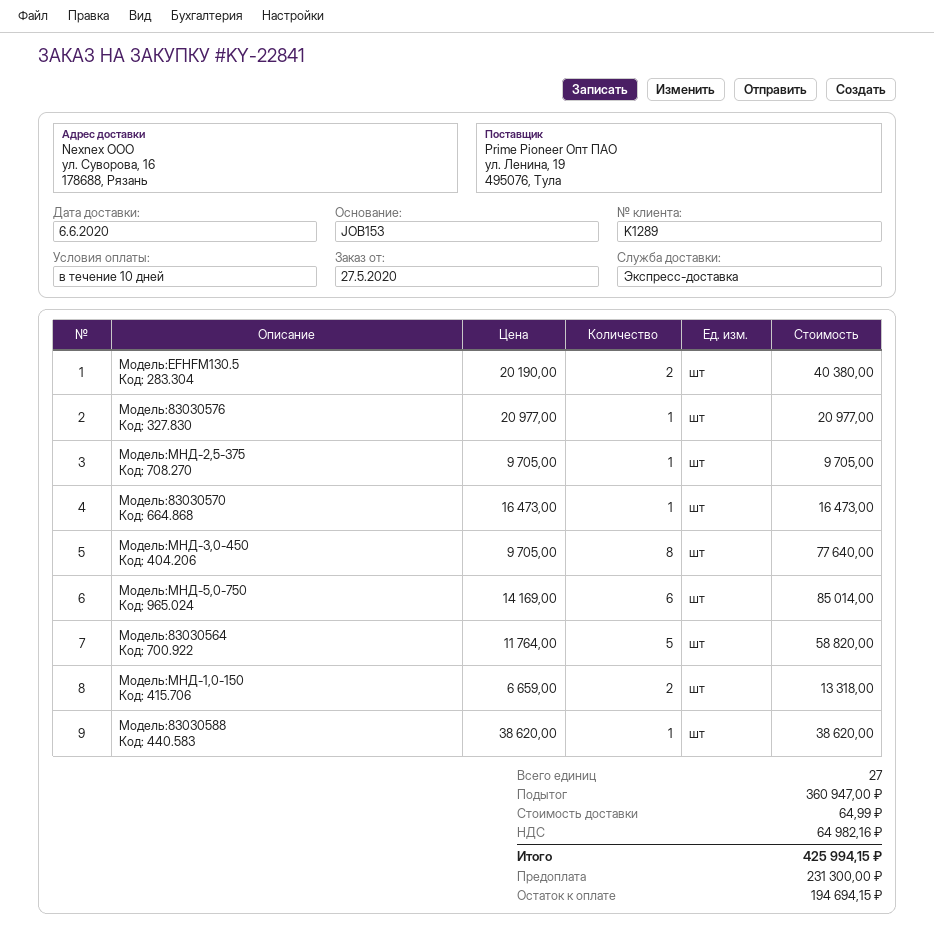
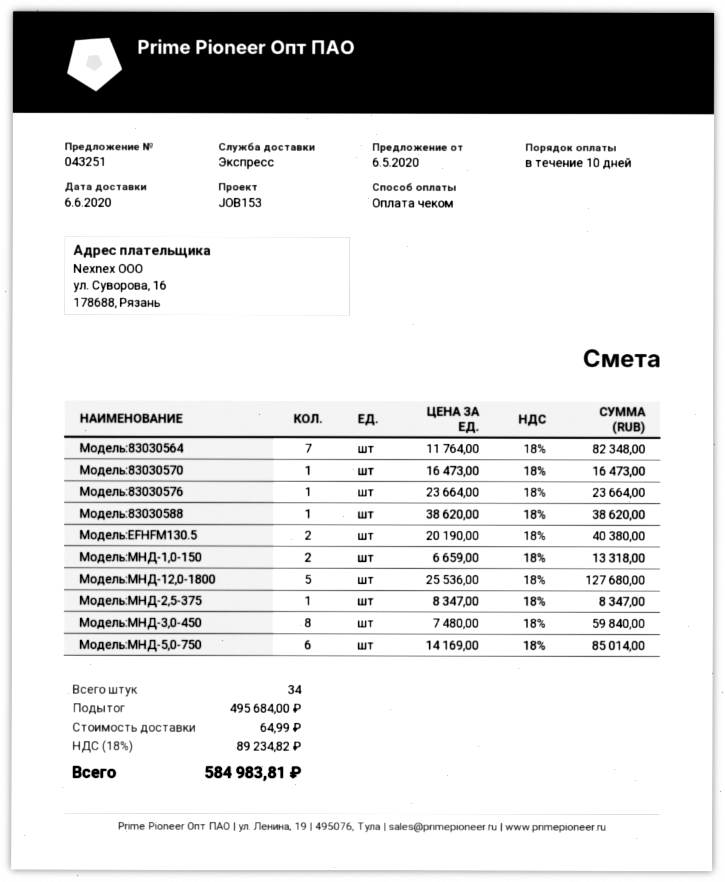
Модель:83030576: 1 x 20977.00 = 20977.00 -> 1 x 23664.00 = 23664.00
Модель:МНД-2,5-375: 1 x 9705.00 = 9705.00 -> 1 x 8347.00 = 8347.00
Модель:МНД-3,0-450: 8 x 9705.00 = 77640.00 -> 8 x 7480.00 = 59840.00
Модель:83030564: 5 x 11764.00 = 58820.00 -> 7 x 11764.00 = 82348.00
Модель:МНД-12,0-1800: none -> 5 x 25536.00 = 127680.00
total quantity: 27 -> 34
subtotal: 360947.00 -> 495684.00
tax: 64982.16 -> 89234.82
total: 425994.15 -> 584983.81

